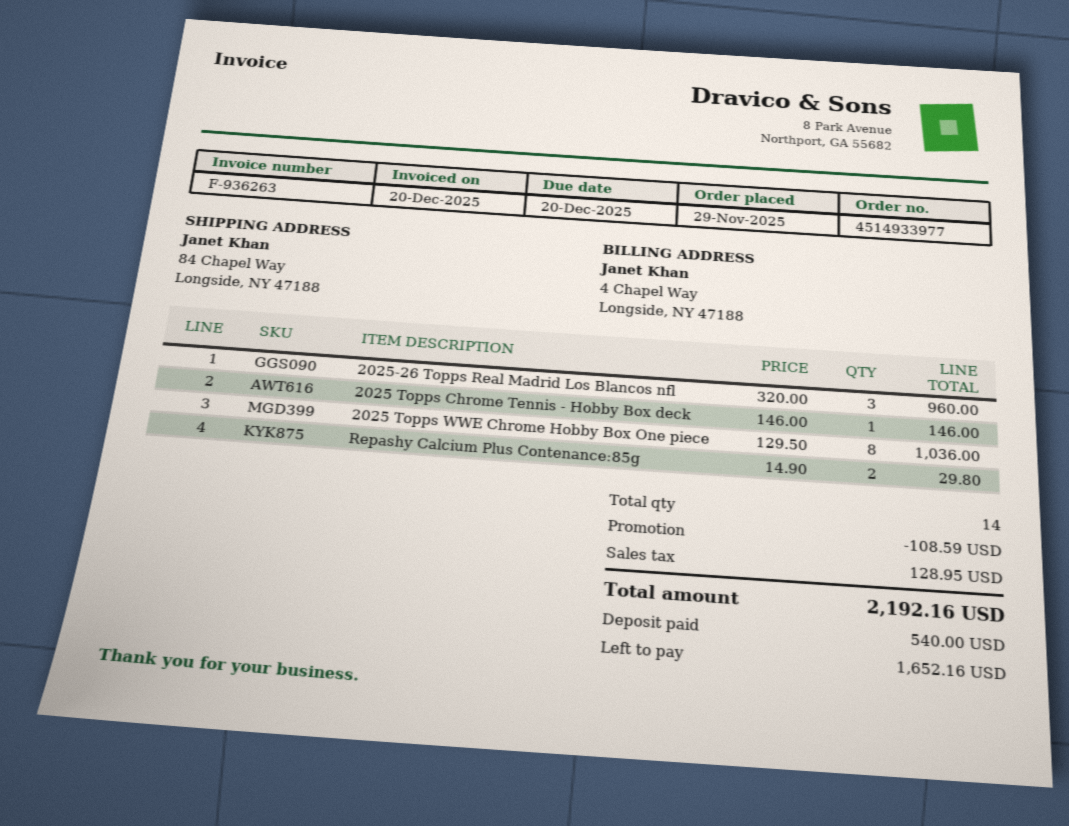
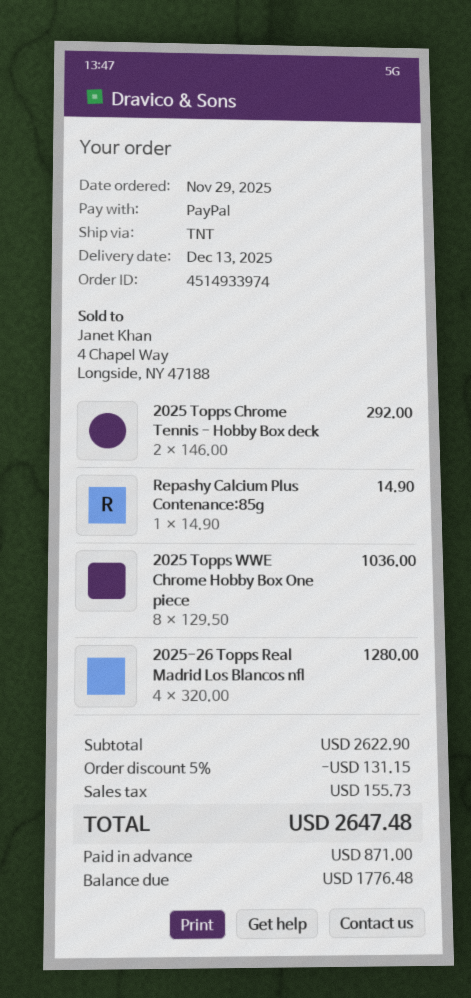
order number: 4514933977 -> 4514933974
2025-26 Topps Real Madrid Los Blancos nfl: 3 x 320.00 = 960.00 -> 4 x 320.00 = 1280.00
2025 Topps Chrome Tennis - Hobby Box deck: 1 x 146.00 = 146.00 -> 2 x 146.00 = 292.00
Repashy Calcium Plus Contenance:85g: 2 x 14.90 = 29.80 -> 1 x 14.90 = 14.90
discount: 108.59 -> 131.15
tax: 128.95 -> 155.73
total: 2192.16 -> 2647.48
deposit: 540.00 -> 871.00
balance: 1652.16 -> 1776.48

